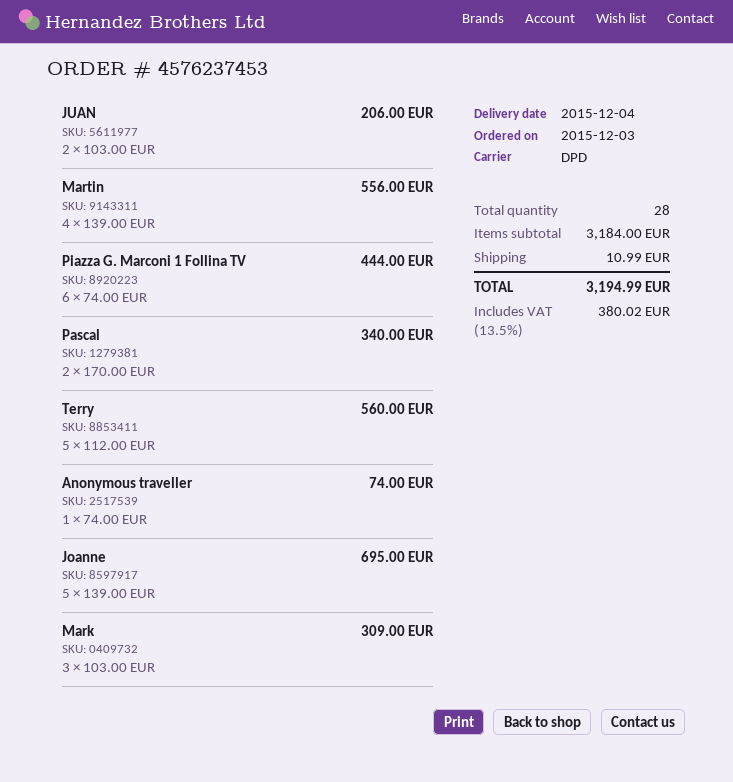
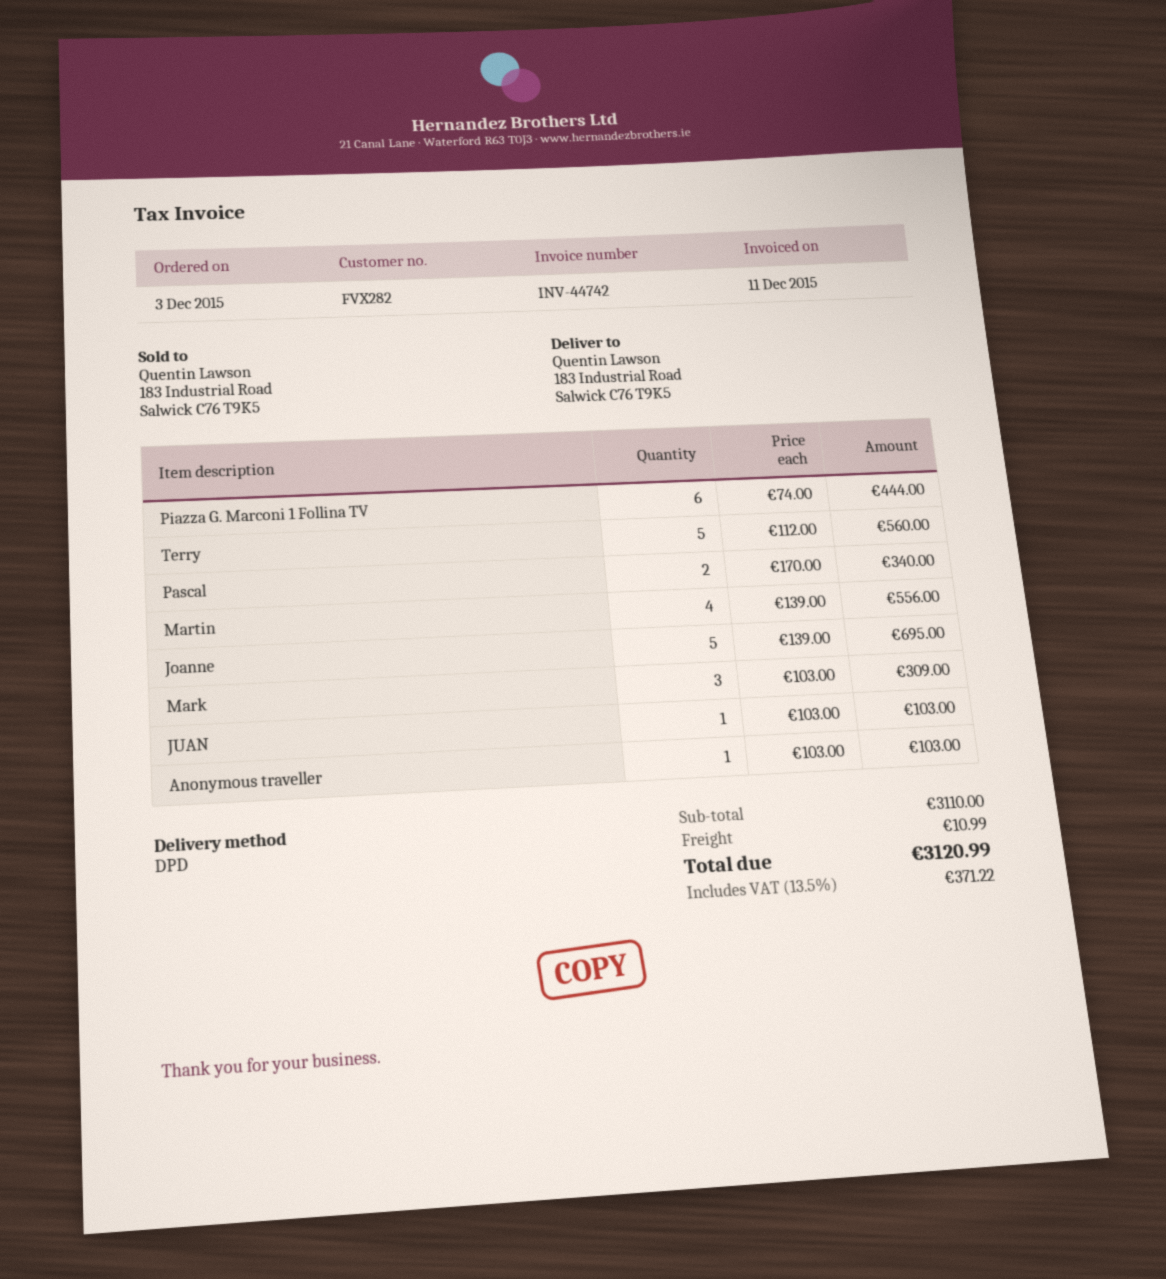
JUAN: 2 x 103.00 = 206.00 -> 1 x 103.00 = 103.00
Anonymous traveller: 1 x 74.00 = 74.00 -> 1 x 103.00 = 103.00
subtotal: 3184.00 -> 3110.00
tax: 13.5% = 380.02 -> 13.5% = 371.22
total: 3194.99 -> 3120.99

